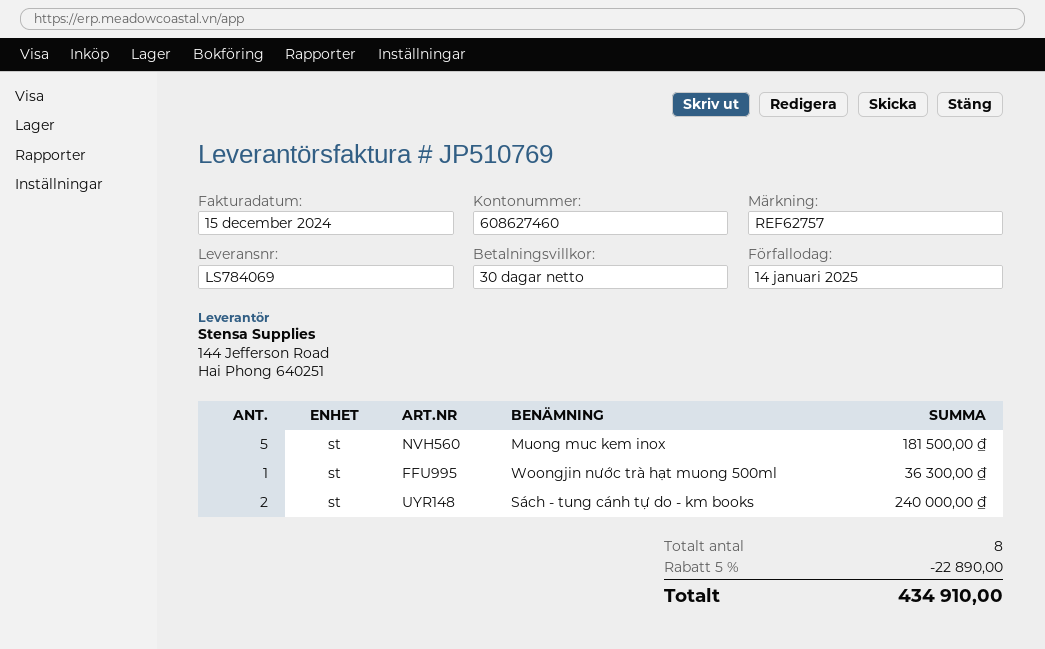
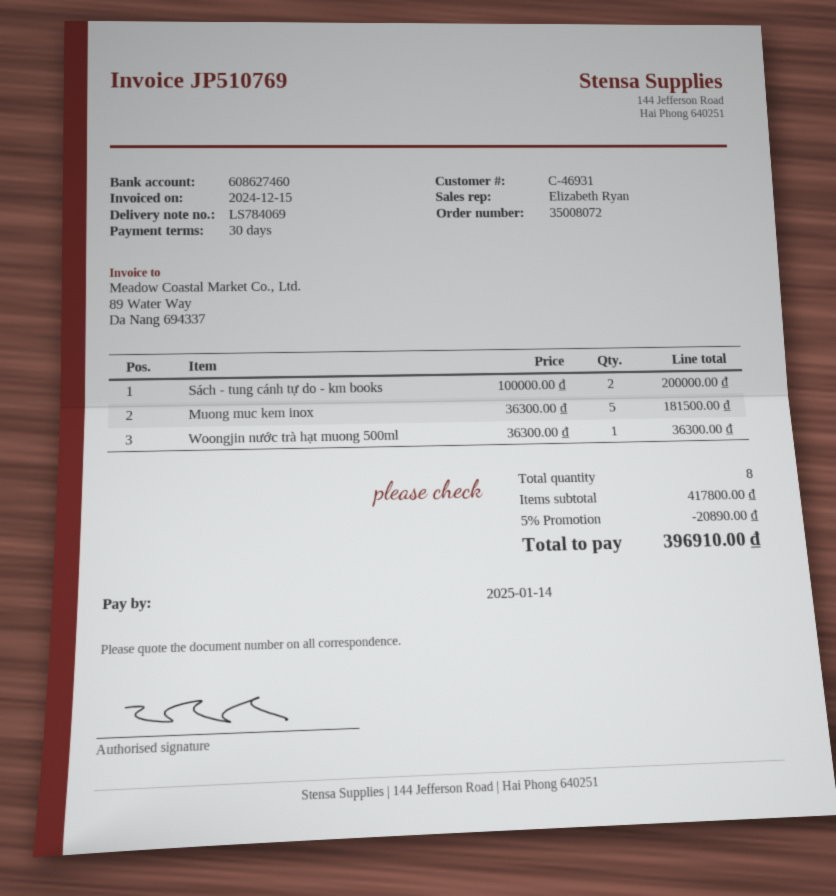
Sách - tung cánh tự do - km books: 2 for 240000.00 -> 2 for 200000.00
discount: 5% = 22890.00 -> 5% = 20890.00
total: 434910.00 -> 396910.00

